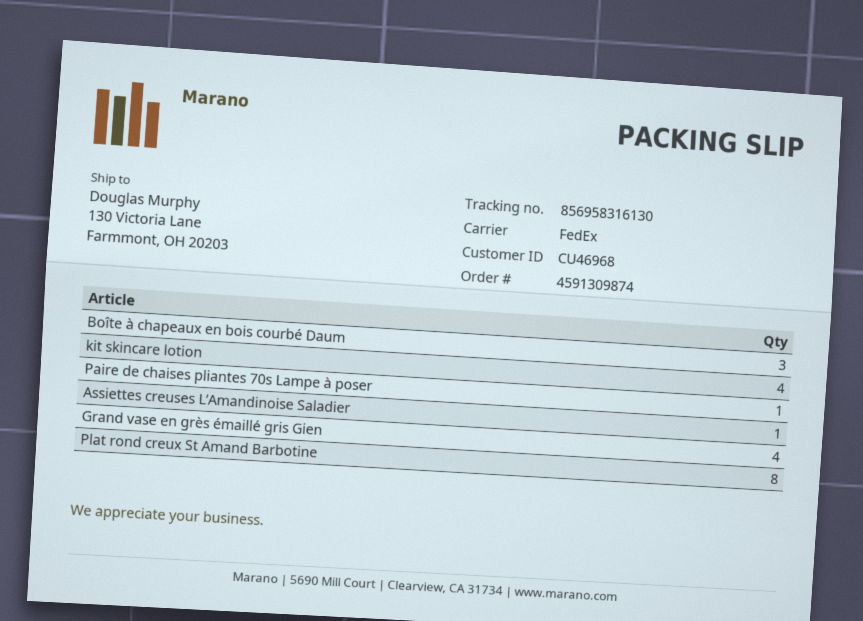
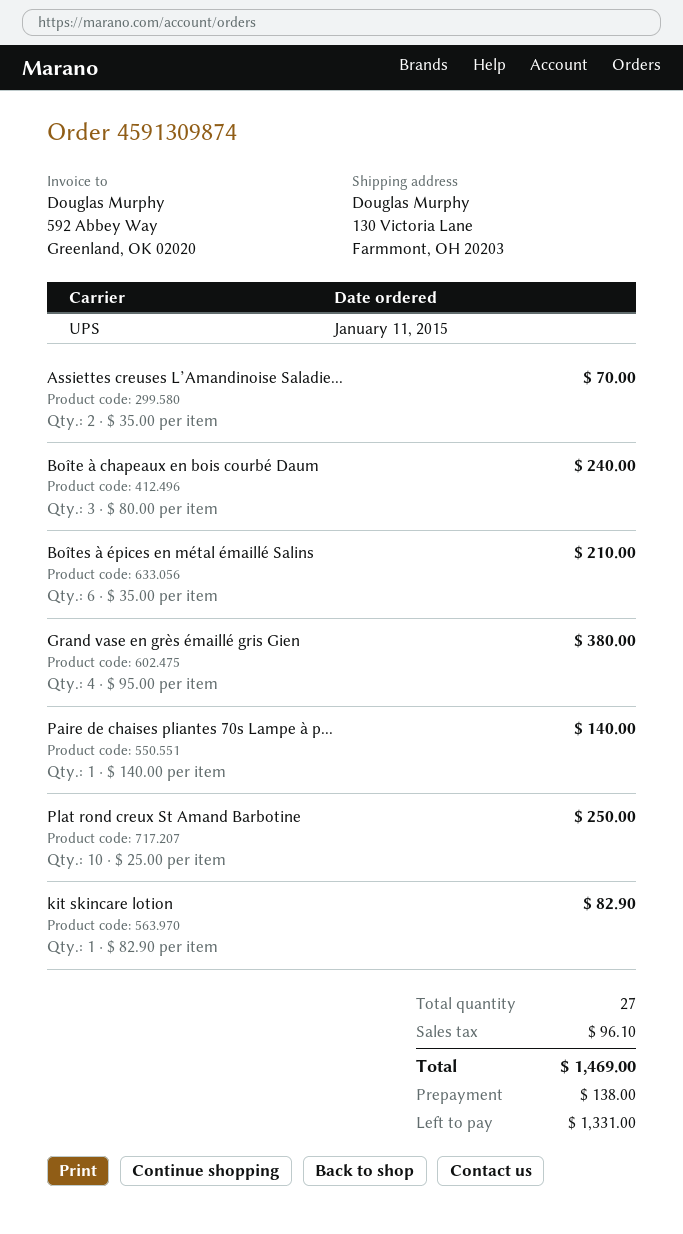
shipping method: FedEx -> UPS
kit skincare lotion: 4 -> 1
Assiettes creuses L’Amandinoise Saladier: 1 -> 2
Plat rond creux St Amand Barbotine: 8 -> 10
Boîtes à épices en métal émaillé Salins: none -> 6

